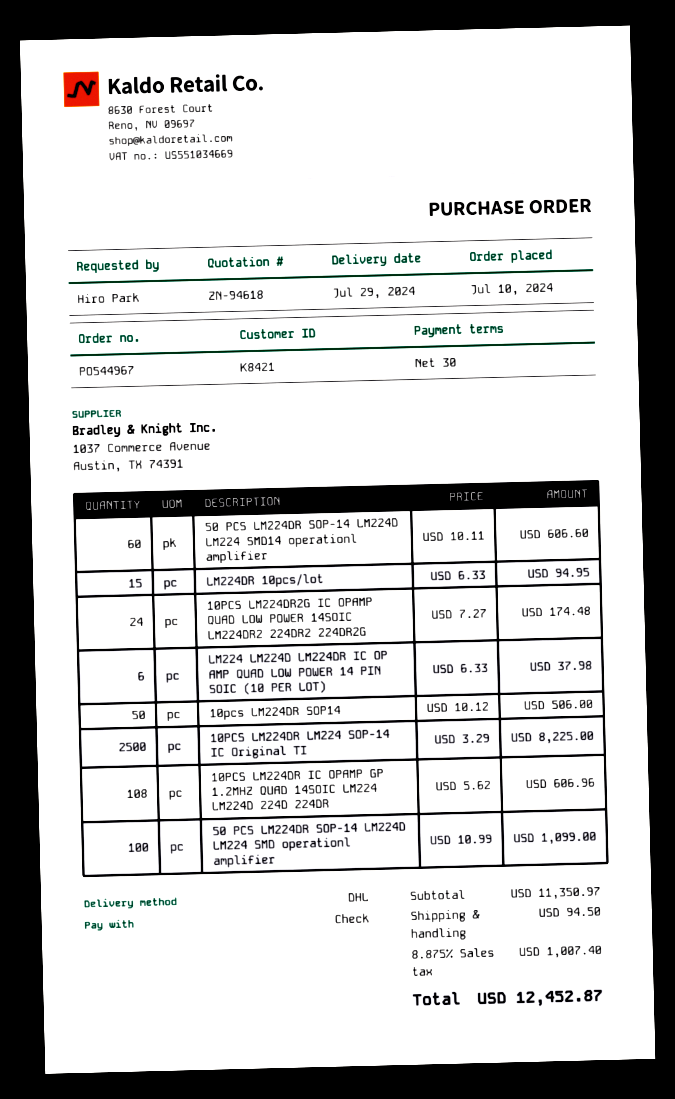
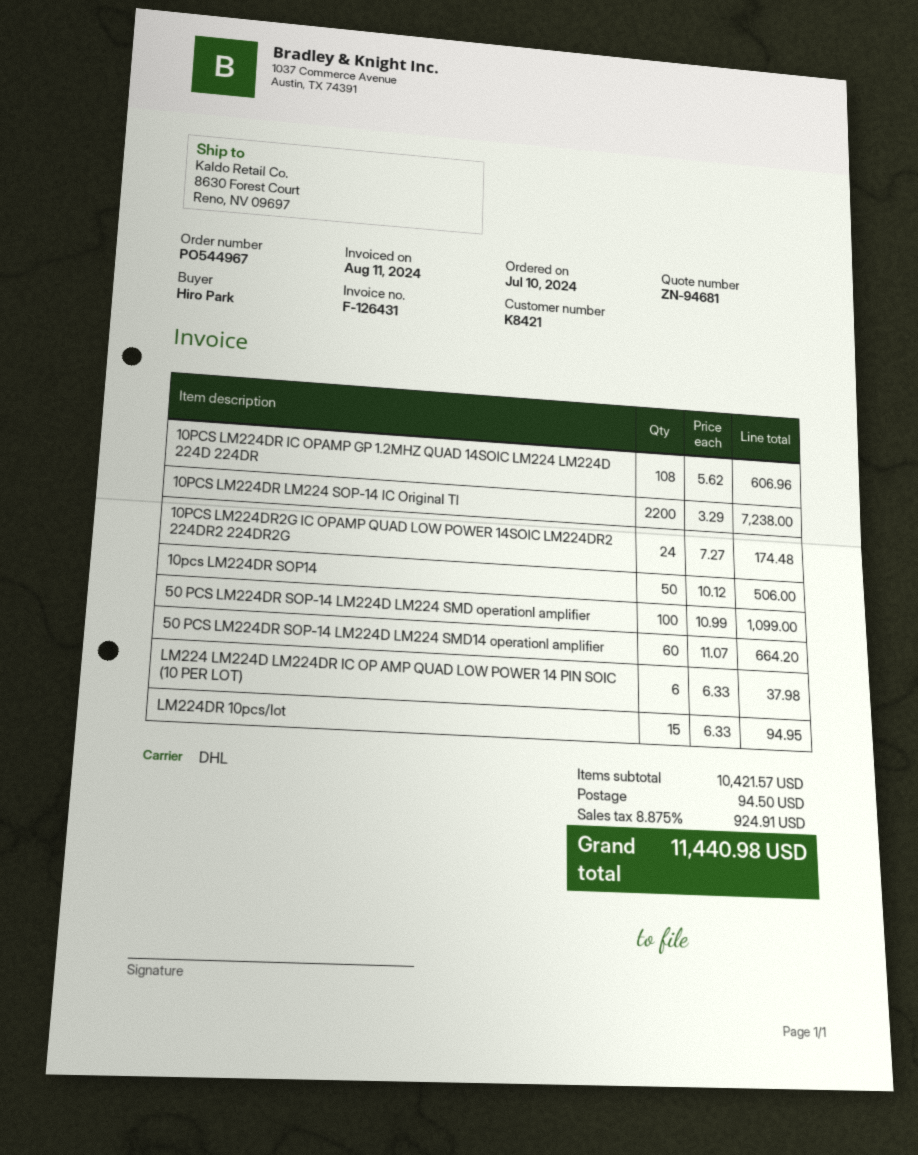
quote number: ZN-94618 -> ZN-94681
50 PCS LM224DR SOP-14 LM224D LM224 SMD14 operationl amplifier: 60 x 10.11 = 606.60 -> 60 x 11.07 = 664.20
10PCS LM224DR LM224 SOP-14 IC Original TI: 2500 x 3.29 = 8225.00 -> 2200 x 3.29 = 7238.00
subtotal: 11350.97 -> 10421.57
tax: 8.875% = 1007.40 -> 8.875% = 924.91
total: 12452.87 -> 11440.98

